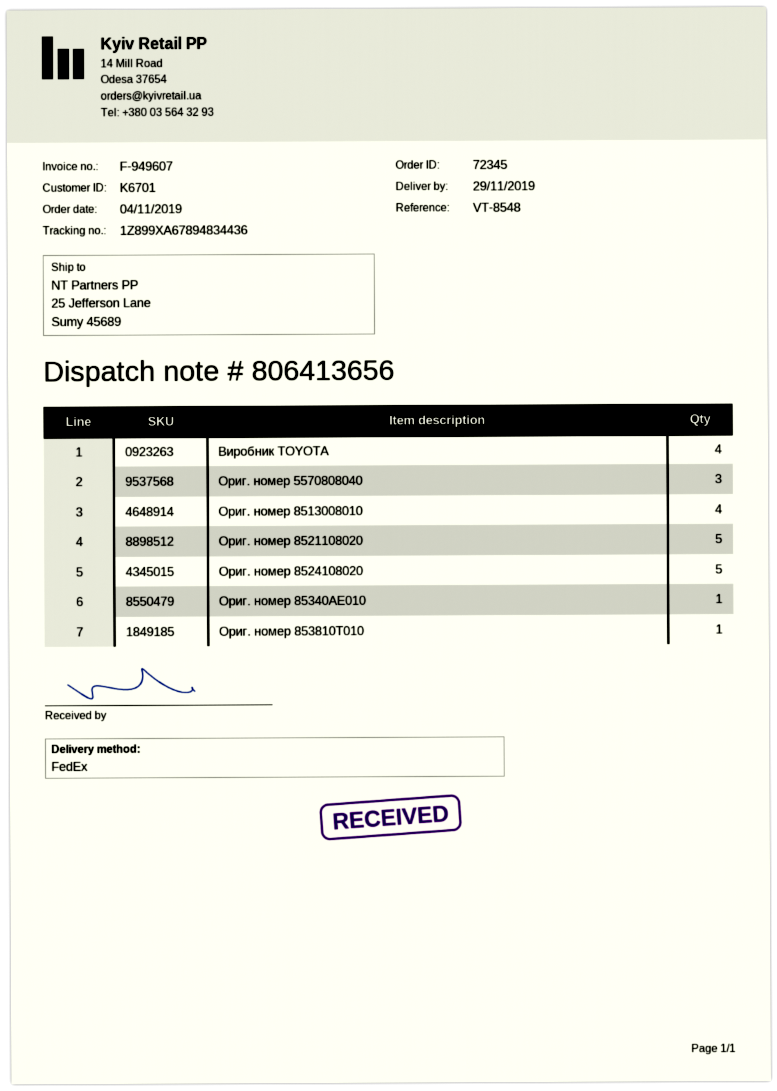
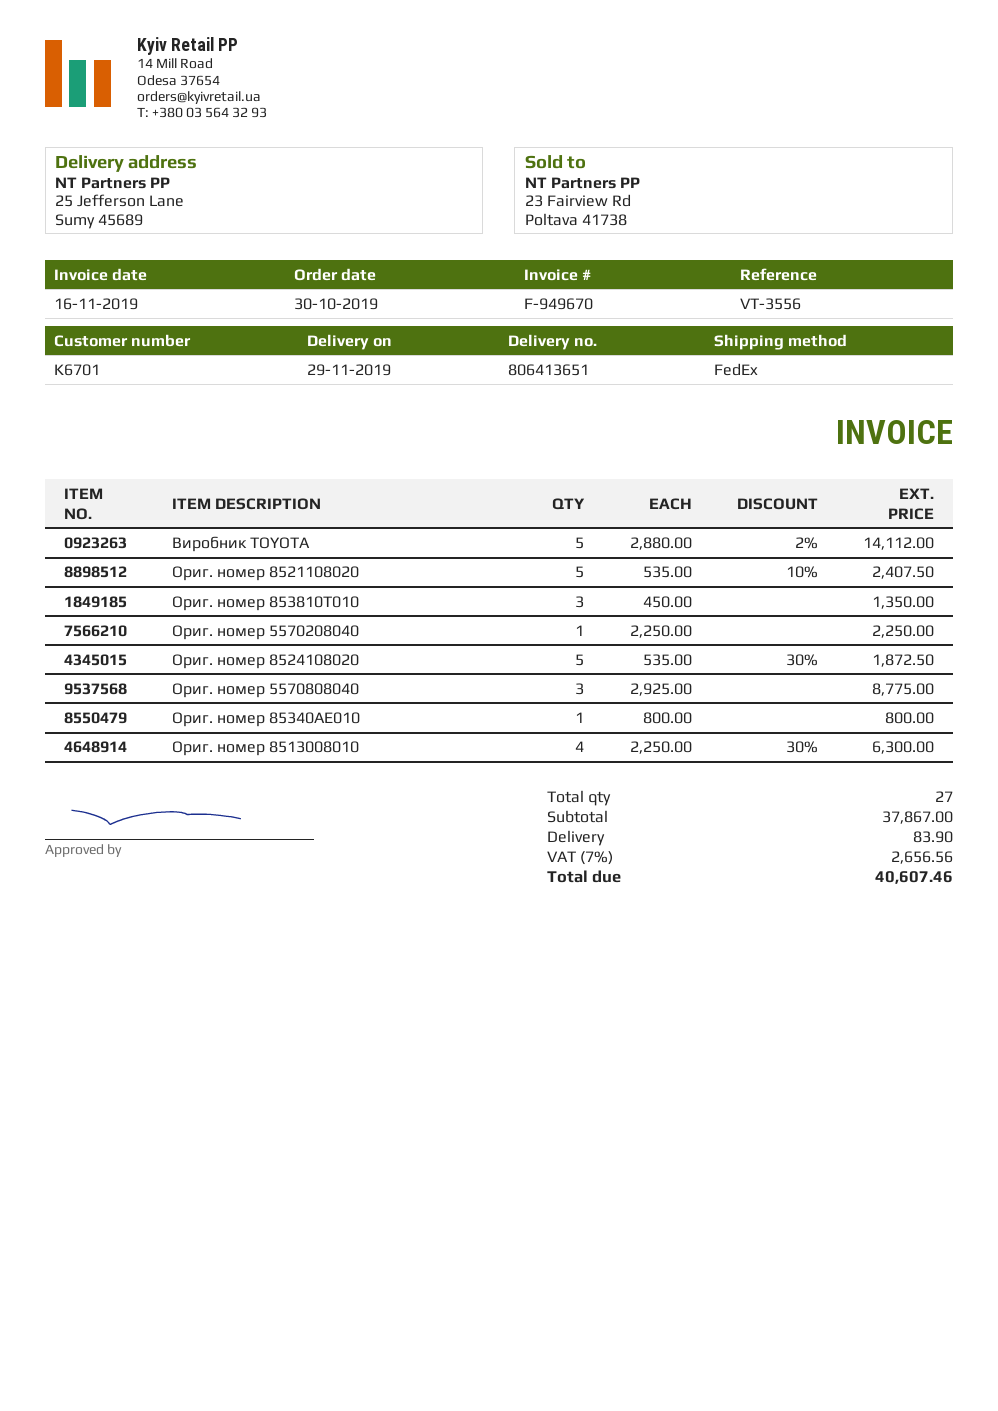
order date: 2019-11-04 -> 2019-10-30
delivery note number: 806413656 -> 806413651
invoice number: F-949607 -> F-949670
reference: VT-8548 -> VT-3556
Виробник TOYOTA: 4 -> 5
Ориг. номер 853810T010: 1 -> 3
Ориг. номер 5570208040: none -> 1

